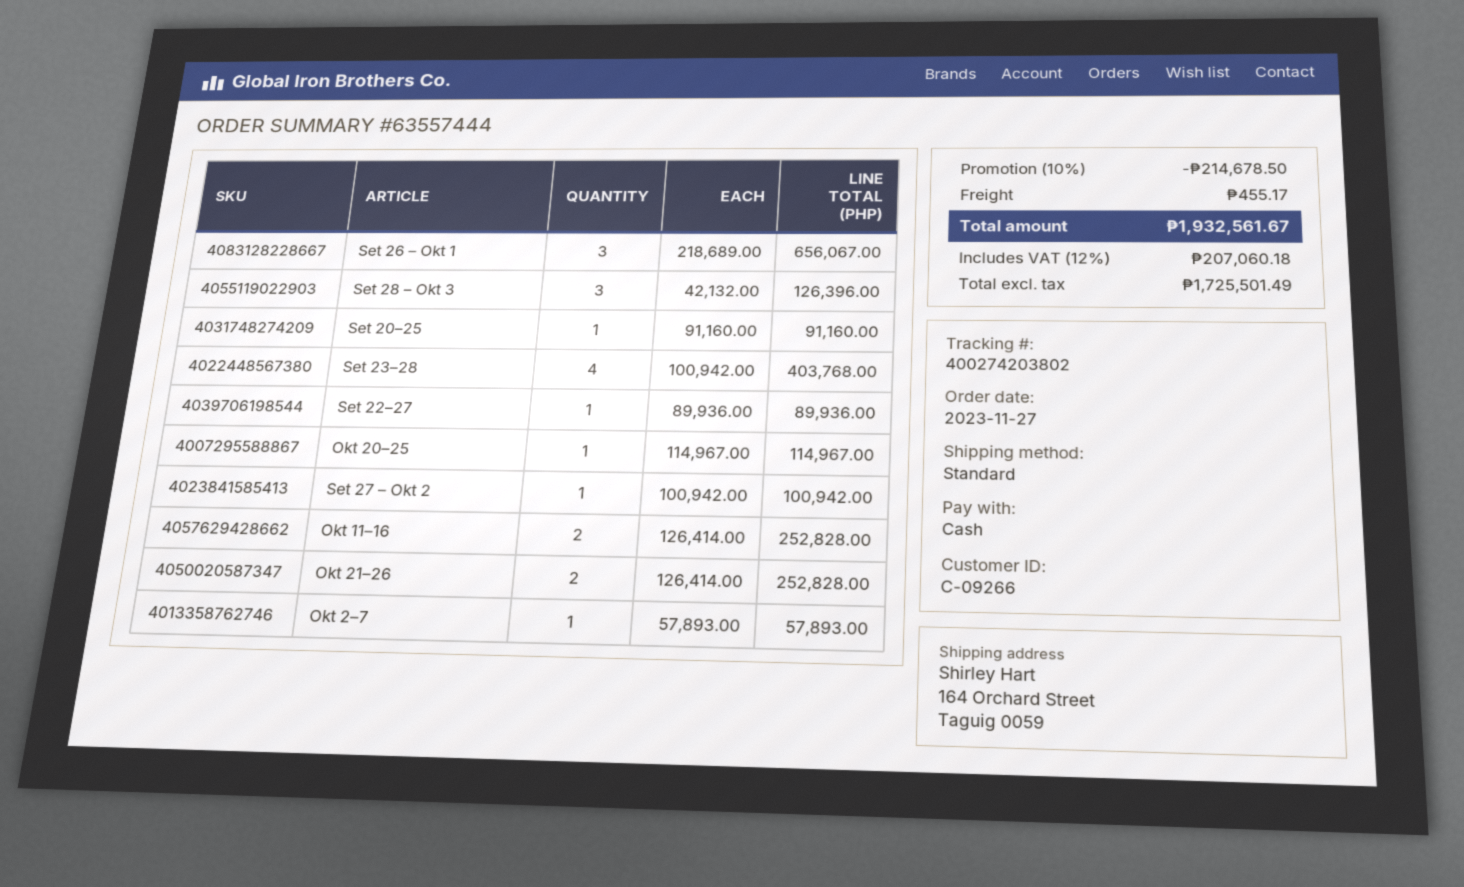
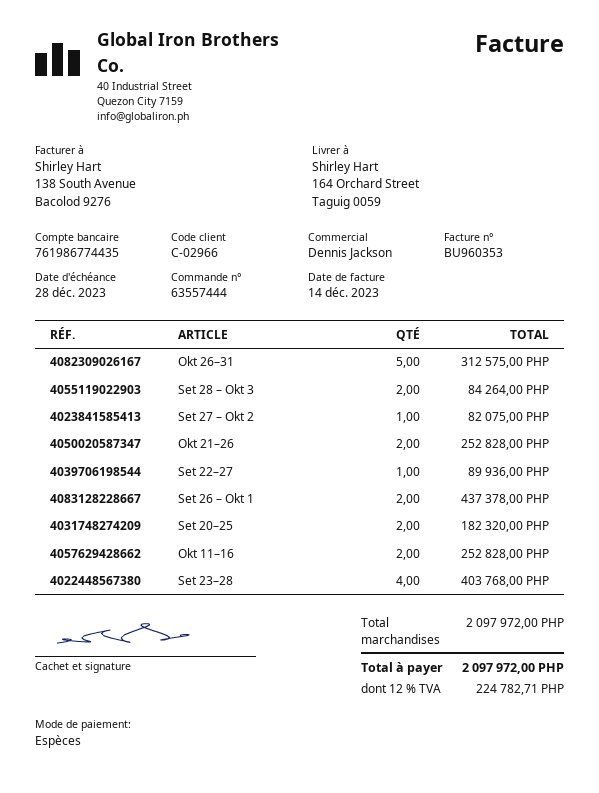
customer number: C-09266 -> C-02966
Set 26 – Okt 1: 3 for 656067.00 -> 2 for 437378.00
Set 28 – Okt 3: 3 for 126396.00 -> 2 for 84264.00
Set 20–25: 1 for 91160.00 -> 2 for 182320.00
Okt 20–25: 1 for 114967.00 -> none
Set 27 – Okt 2: 1 for 100942.00 -> 1 for 82075.00
Okt 2–7: 1 for 57893.00 -> none
Okt 26–31: none -> 5 for 312575.00
discount: 10% = 214678.50 -> none
shipping: 455.17 -> none
tax: 12% = 207060.18 -> 12% = 224782.71
total: 1932561.67 -> 2097972.00

